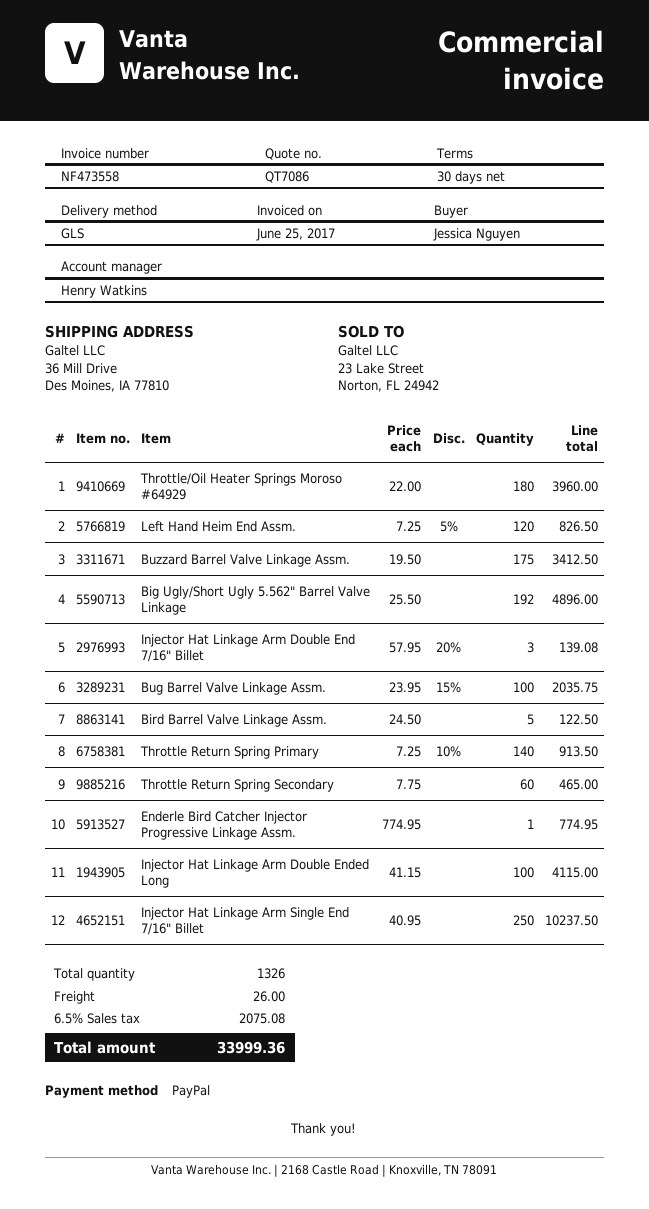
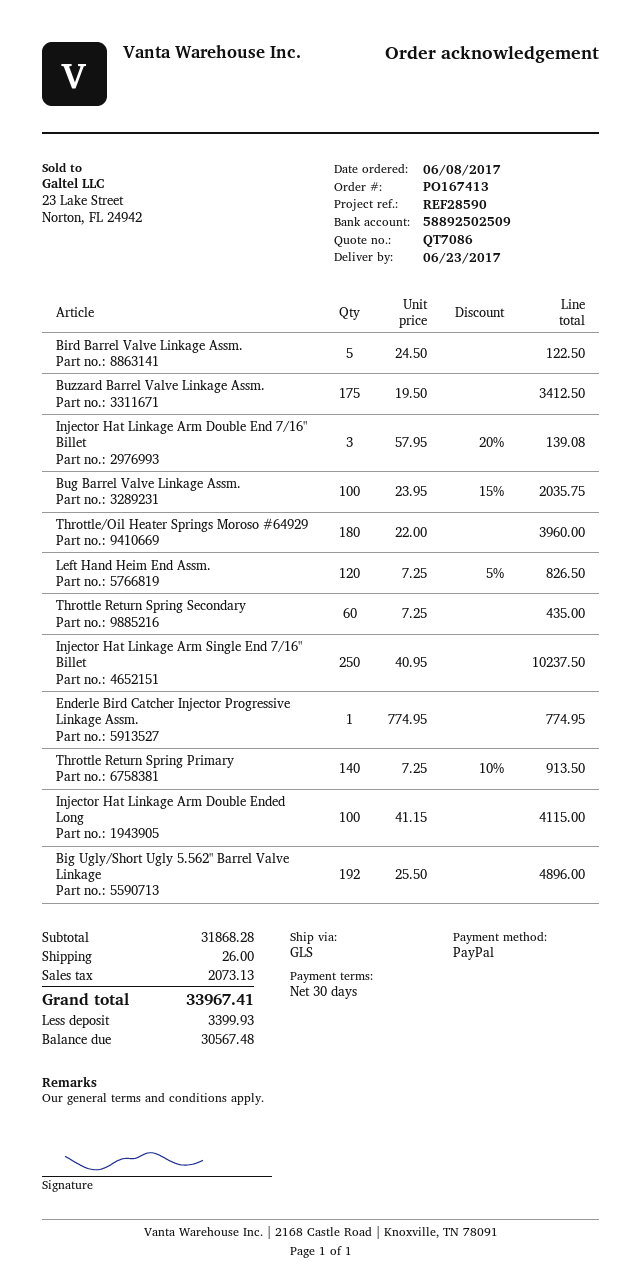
Throttle Return Spring Secondary: 60 x 7.75 = 465.00 -> 60 x 7.25 = 435.00
tax: 2075.08 -> 2073.13
total: 33999.36 -> 33967.41

